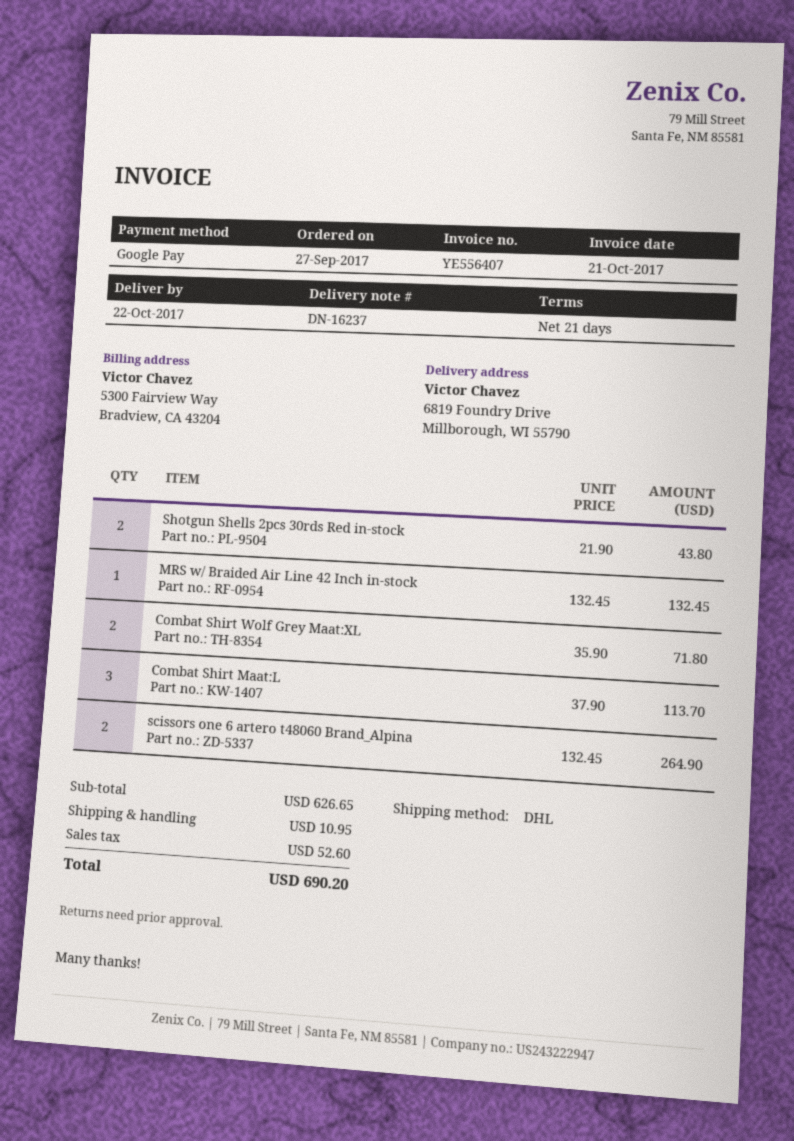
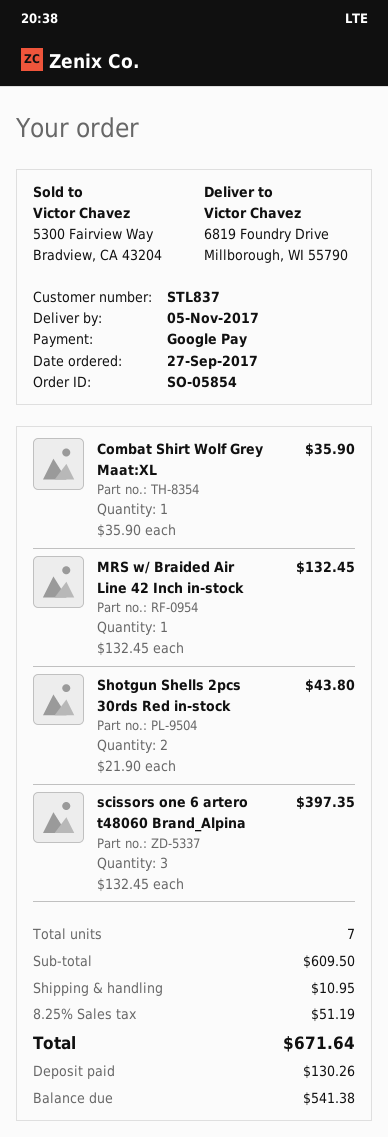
delivery date: 2017-10-22 -> 2017-11-05
Combat Shirt Wolf Grey Maat:XL: 2 x 35.90 = 71.80 -> 1 x 35.90 = 35.90
Combat Shirt Maat:L: 3 x 37.90 = 113.70 -> none
scissors one 6 artero t48060 Brand_Alpina: 2 x 132.45 = 264.90 -> 3 x 132.45 = 397.35
subtotal: 626.65 -> 609.50
tax: 52.60 -> 51.19
total: 690.20 -> 671.64

